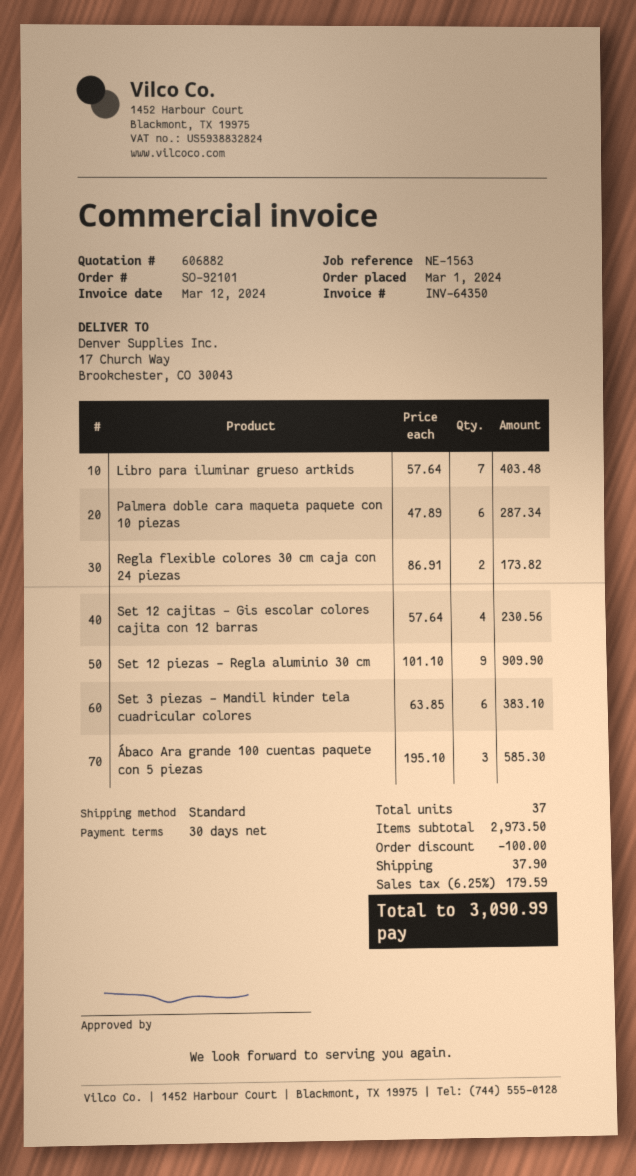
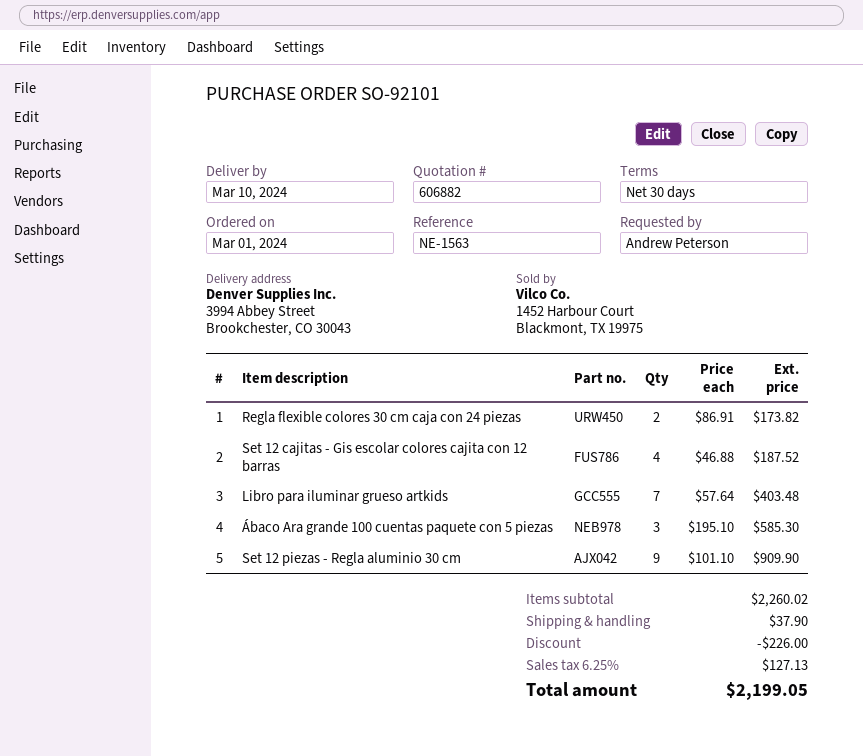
ship to: 17 Church Way, Brookchester, CO 30043 -> 3994 Abbey Street, Brookchester, CO 30043
Palmera doble cara maqueta paquete con 10 piezas: 6 x 47.89 = 287.34 -> none
Set 12 cajitas - Gis escolar colores cajita con 12 barras: 4 x 57.64 = 230.56 -> 4 x 46.88 = 187.52
Set 3 piezas - Mandil kinder tela cuadricular colores: 6 x 63.85 = 383.10 -> none
subtotal: 2973.50 -> 2260.02
discount: 100.00 -> 226.00
tax: 6.25% = 179.59 -> 6.25% = 127.13
total: 3090.99 -> 2199.05

